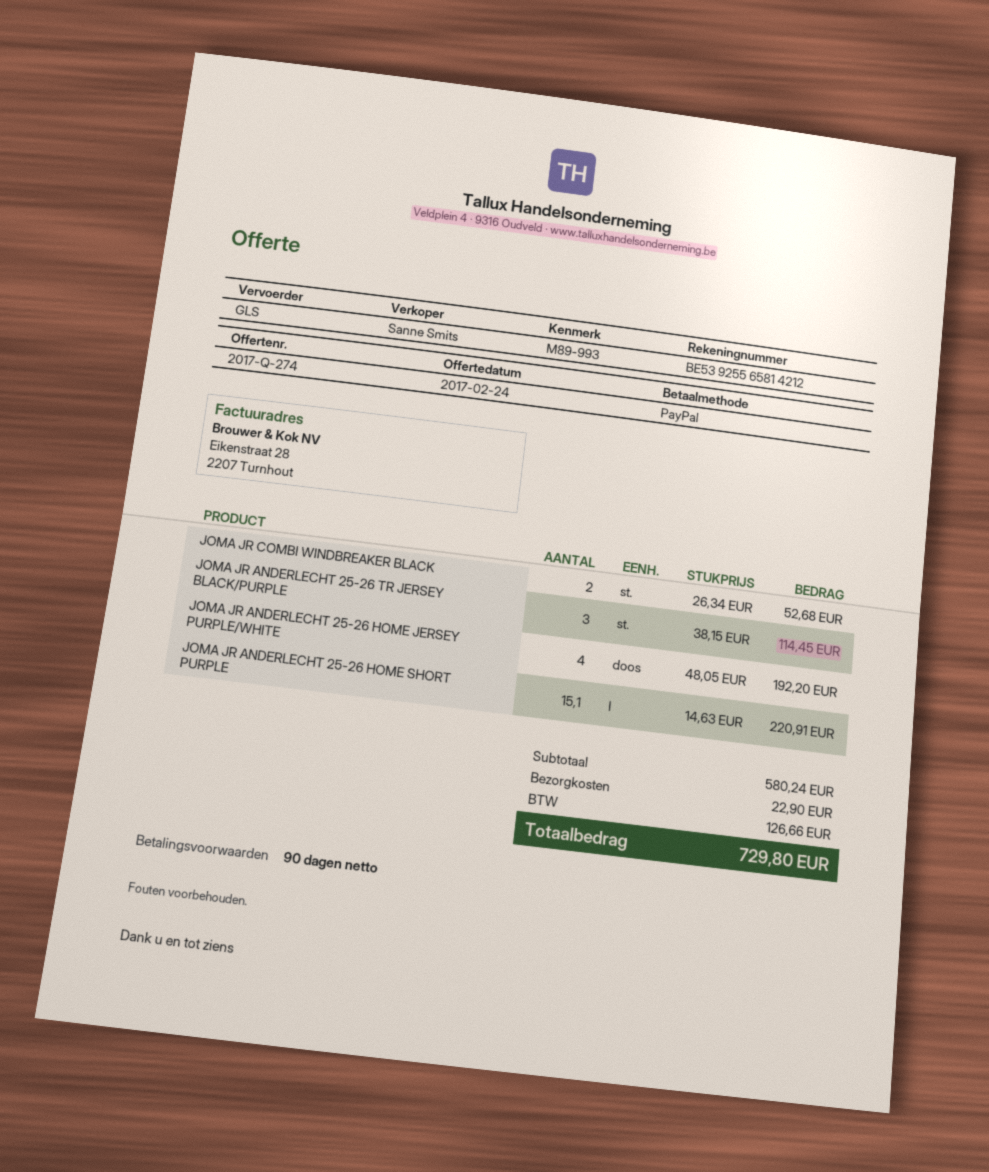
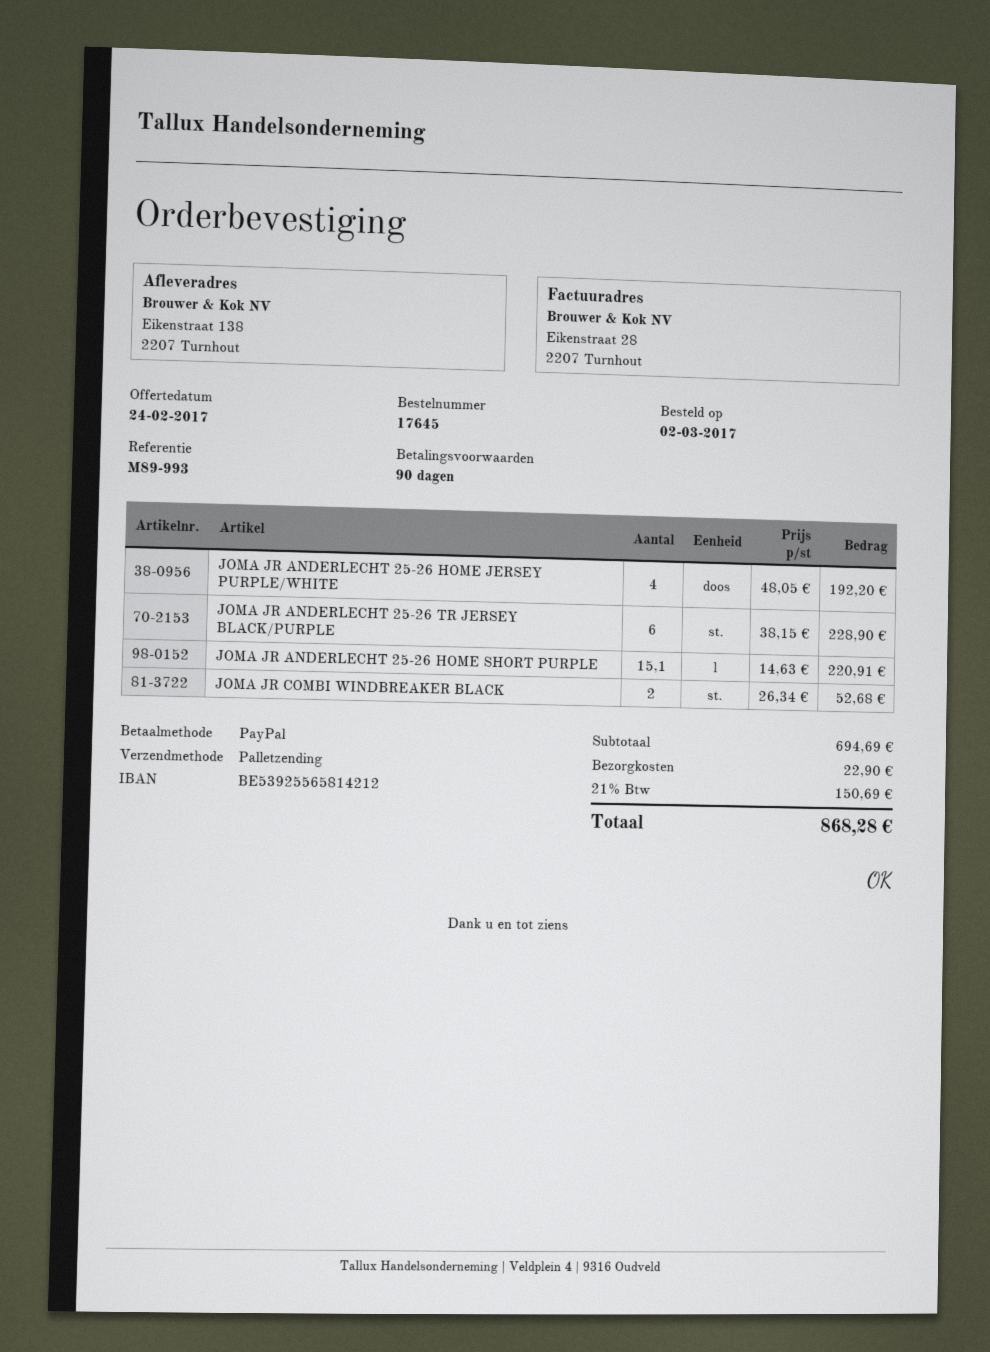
shipping method: GLS -> pallet freight
JOMA JR ANDERLECHT 25-26 TR JERSEY BLACK/PURPLE: 3 x 38.15 = 114.45 -> 6 x 38.15 = 228.90
subtotal: 580.24 -> 694.69
tax: 126.66 -> 150.69
total: 729.80 -> 868.28

